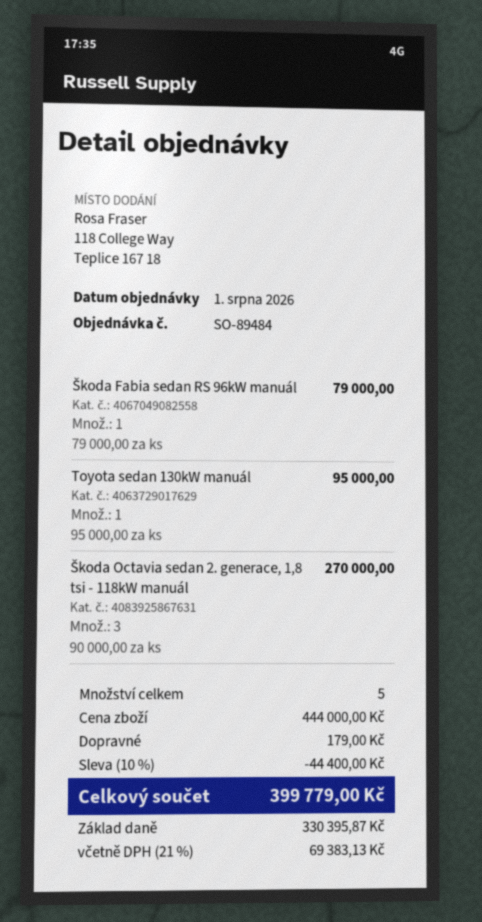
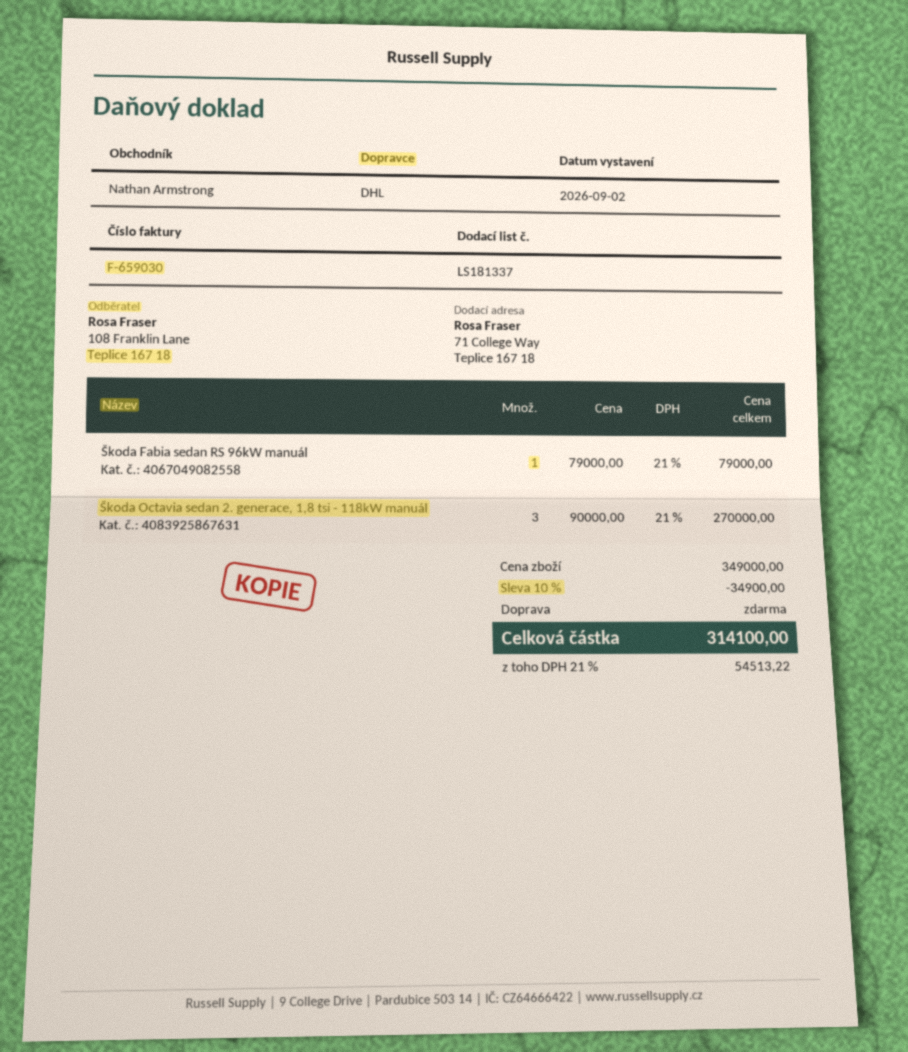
ship to: 118 College Way, Teplice 167 18 -> 71 College Way, Teplice 167 18
Toyota sedan 130kW manuál: 1 x 95000.00 = 95000.00 -> none
subtotal: 444000.00 -> 349000.00
discount: 10% = 44400.00 -> 10% = 34900.00
shipping: 179.00 -> 0.00
tax: 21% = 69383.13 -> 21% = 54513.22
total: 399779.00 -> 314100.00

